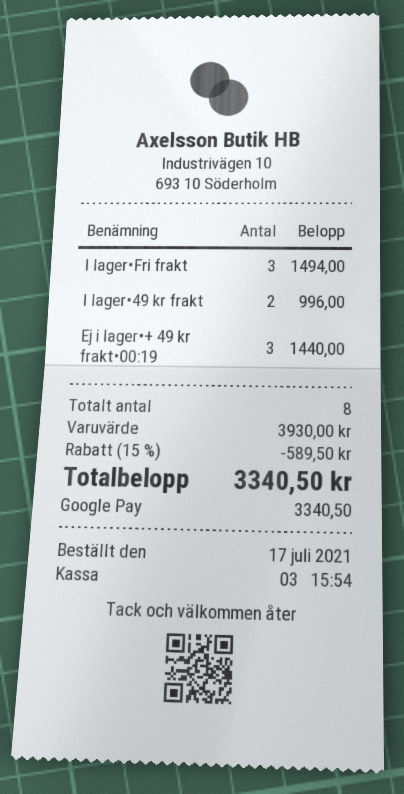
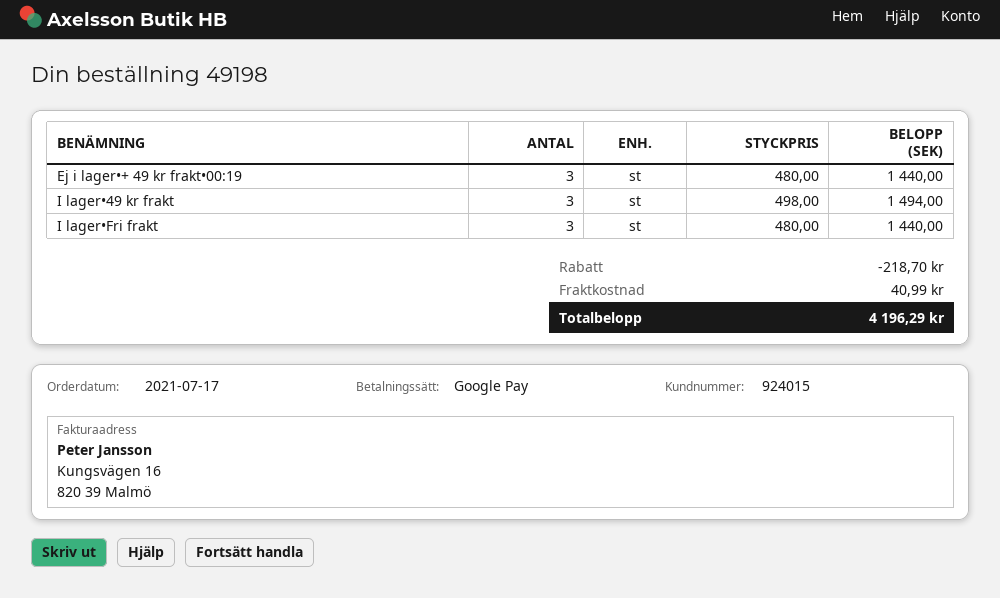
I lager•Fri frakt: 3 for 1494.00 -> 3 for 1440.00
I lager•49 kr frakt: 2 for 996.00 -> 3 for 1494.00
discount: 589.50 -> 218.70
shipping: none -> 40.99
total: 3340.50 -> 4196.29

